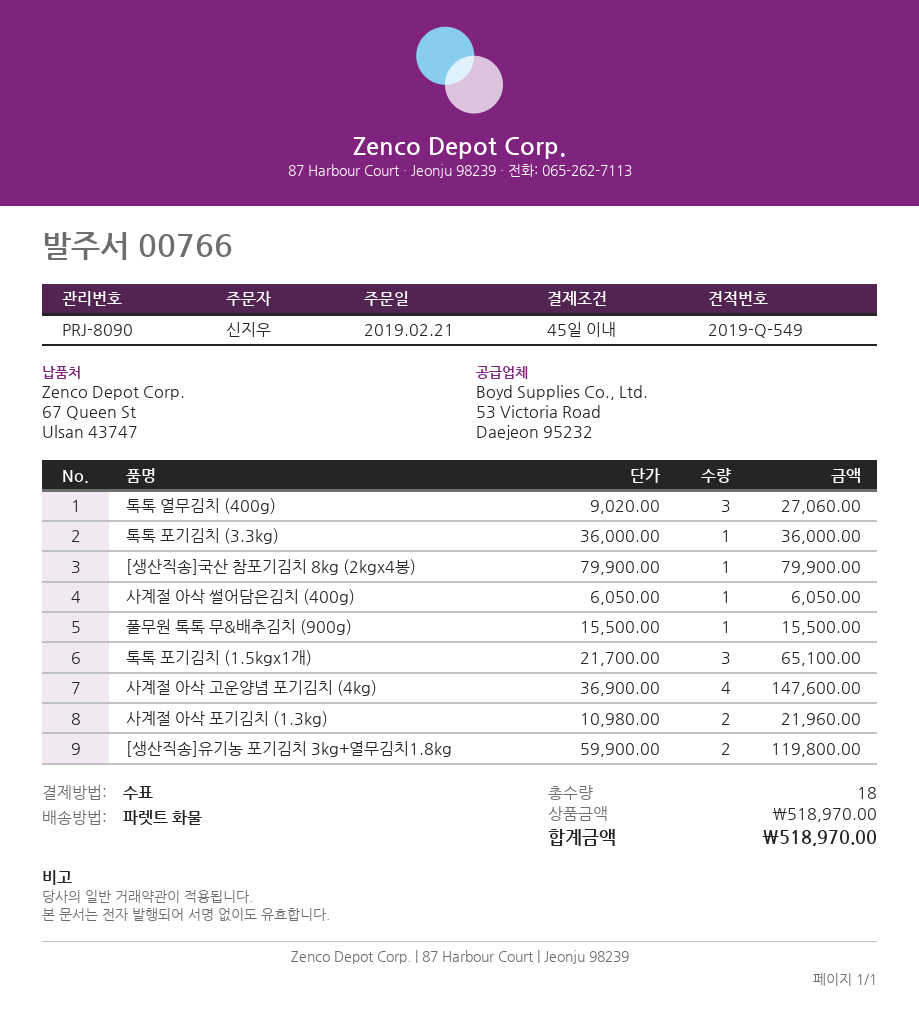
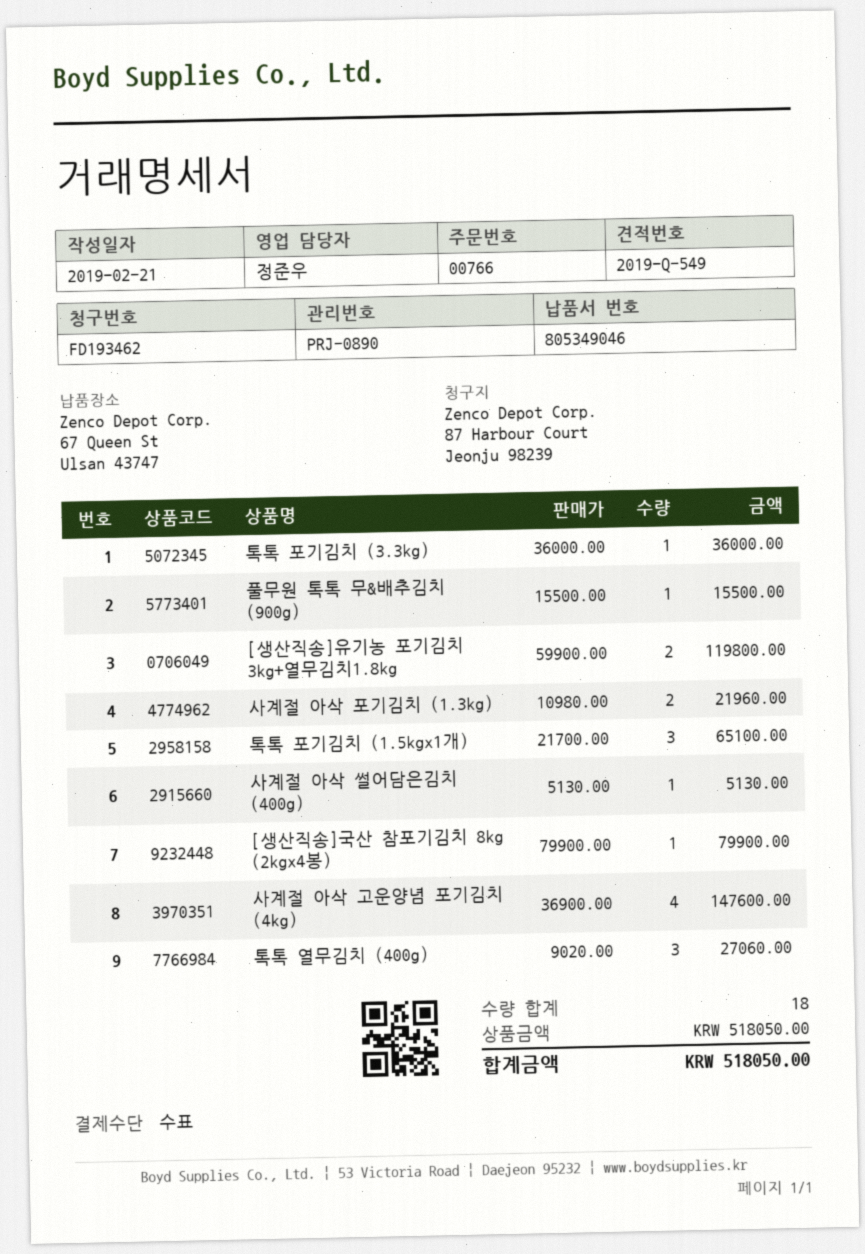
reference: PRJ-8090 -> PRJ-0890
사계절 아삭 썰어담은김치 (400g): 1 x 6050.00 = 6050.00 -> 1 x 5130.00 = 5130.00
subtotal: 518970.00 -> 518050.00
total: 518970.00 -> 518050.00

